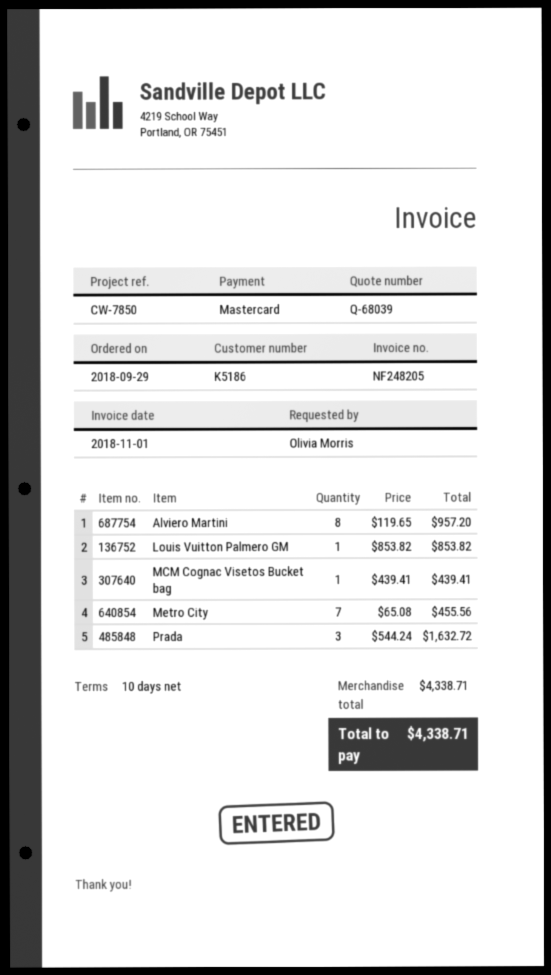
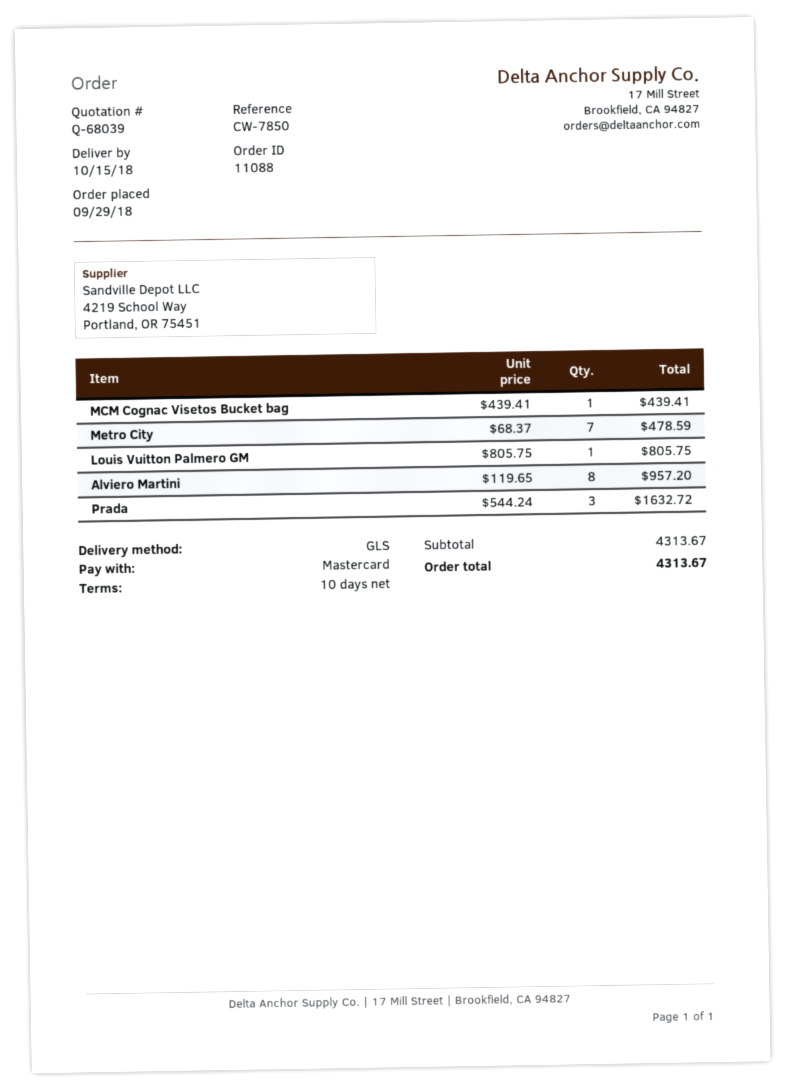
Louis Vuitton Palmero GM: 1 x 853.82 = 853.82 -> 1 x 805.75 = 805.75
Metro City: 7 x 65.08 = 455.56 -> 7 x 68.37 = 478.59
subtotal: 4338.71 -> 4313.67
total: 4338.71 -> 4313.67

